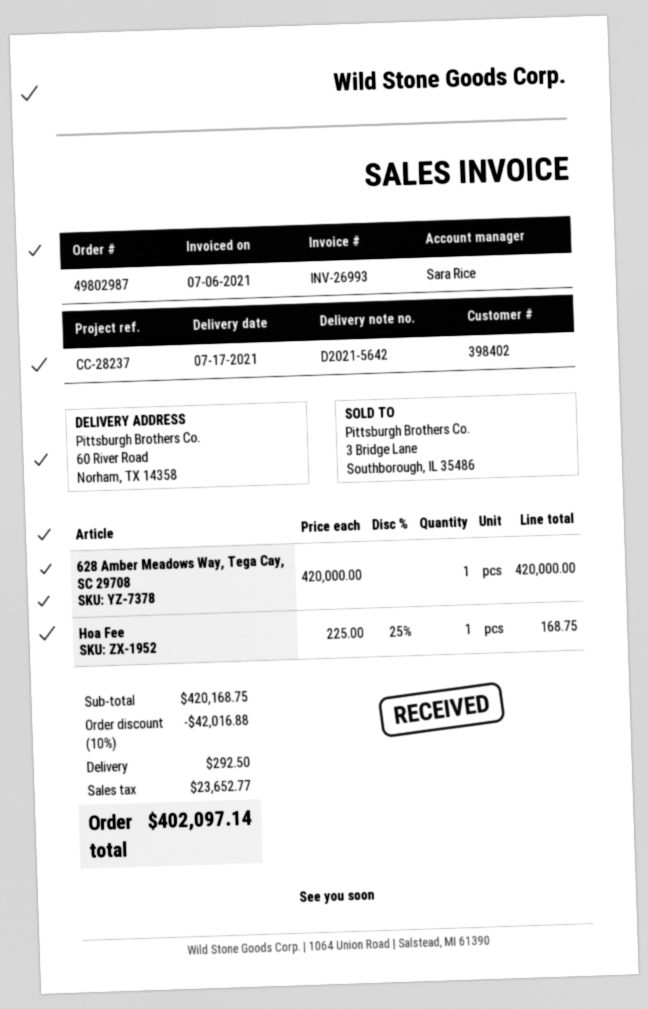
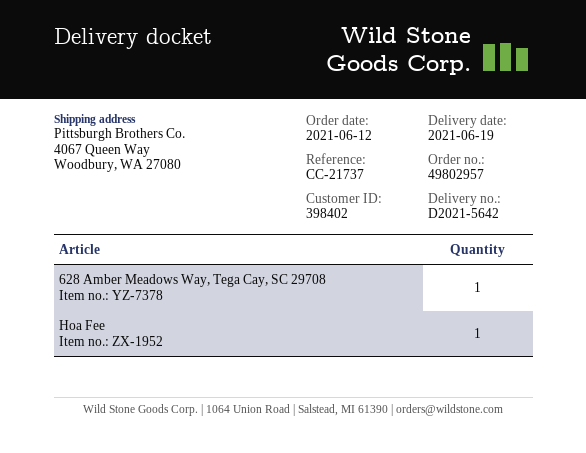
order number: 49802987 -> 49802957
delivery date: 2021-07-17 -> 2021-06-19
reference: CC-28237 -> CC-21737
ship to: 60 River Road, Norham, TX 14358 -> 4067 Queen Way, Woodbury, WA 27080

